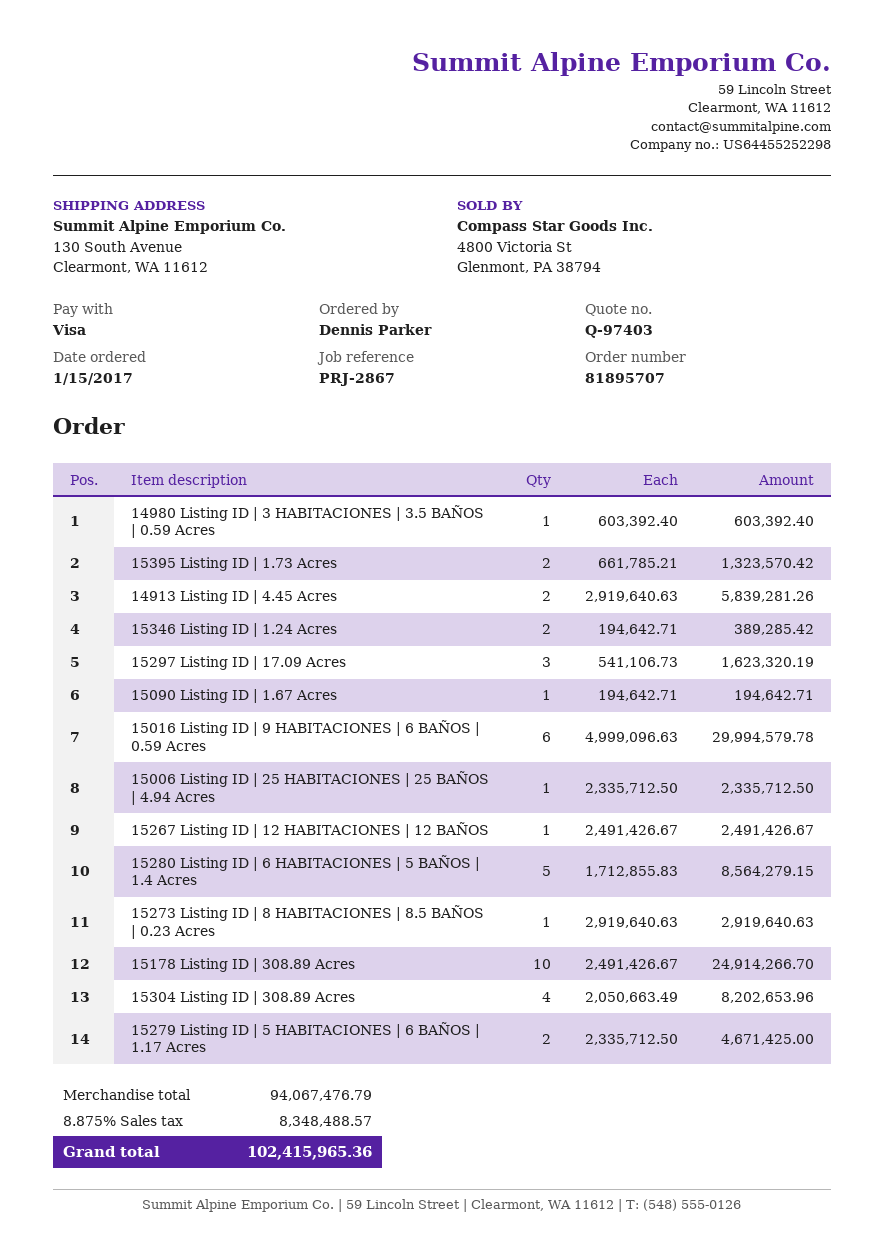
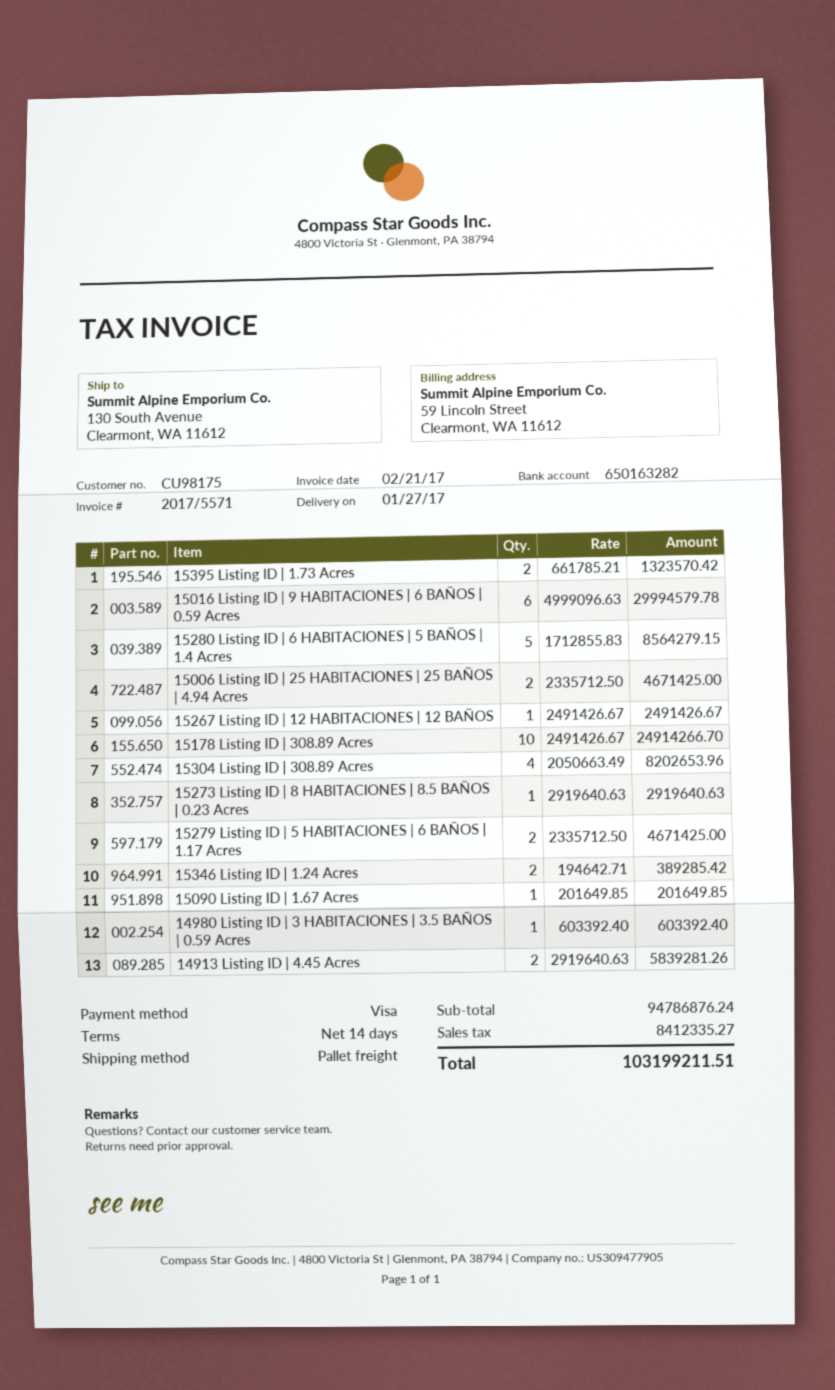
15297 Listing ID | 17.09 Acres: 3 x 541106.73 = 1623320.19 -> none
15090 Listing ID | 1.67 Acres: 1 x 194642.71 = 194642.71 -> 1 x 201649.85 = 201649.85
15006 Listing ID | 25 HABITACIONES | 25 BAÑOS | 4.94 Acres: 1 x 2335712.50 = 2335712.50 -> 2 x 2335712.50 = 4671425.00
subtotal: 94067476.79 -> 94786876.24
tax: 8348488.57 -> 8412335.27
total: 102415965.36 -> 103199211.51

